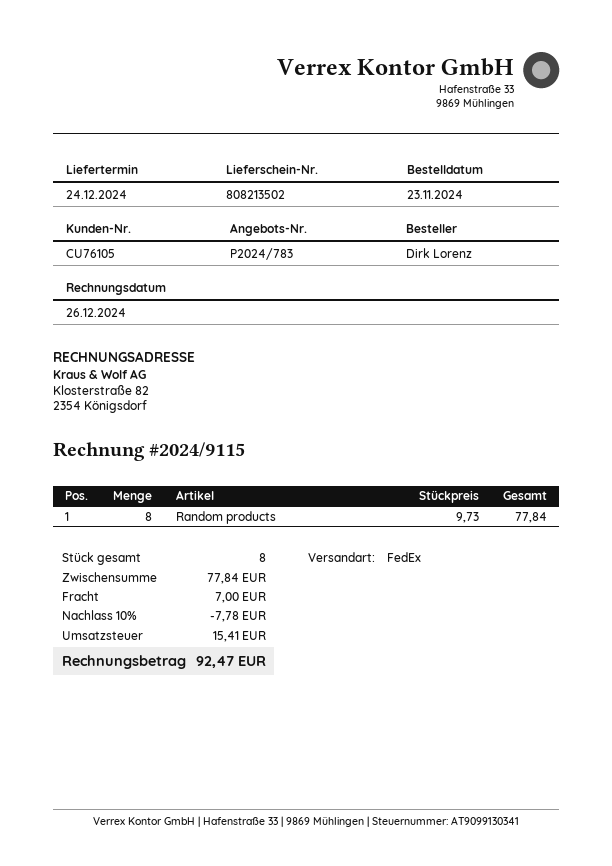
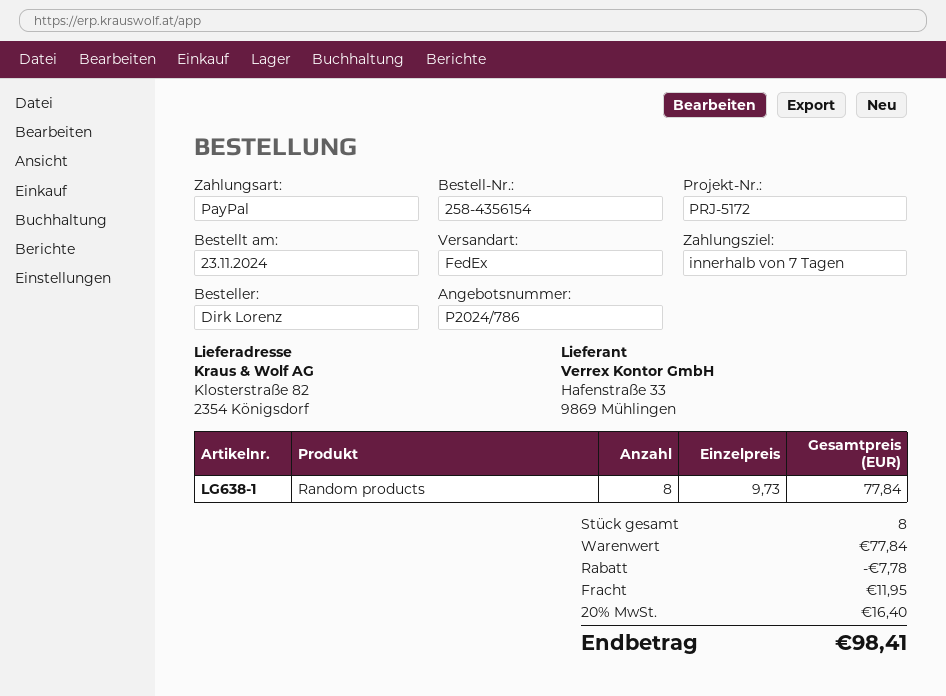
quote number: P2024/783 -> P2024/786
shipping: 7.00 -> 11.95
tax: 15.41 -> 16.40
total: 92.47 -> 98.41

